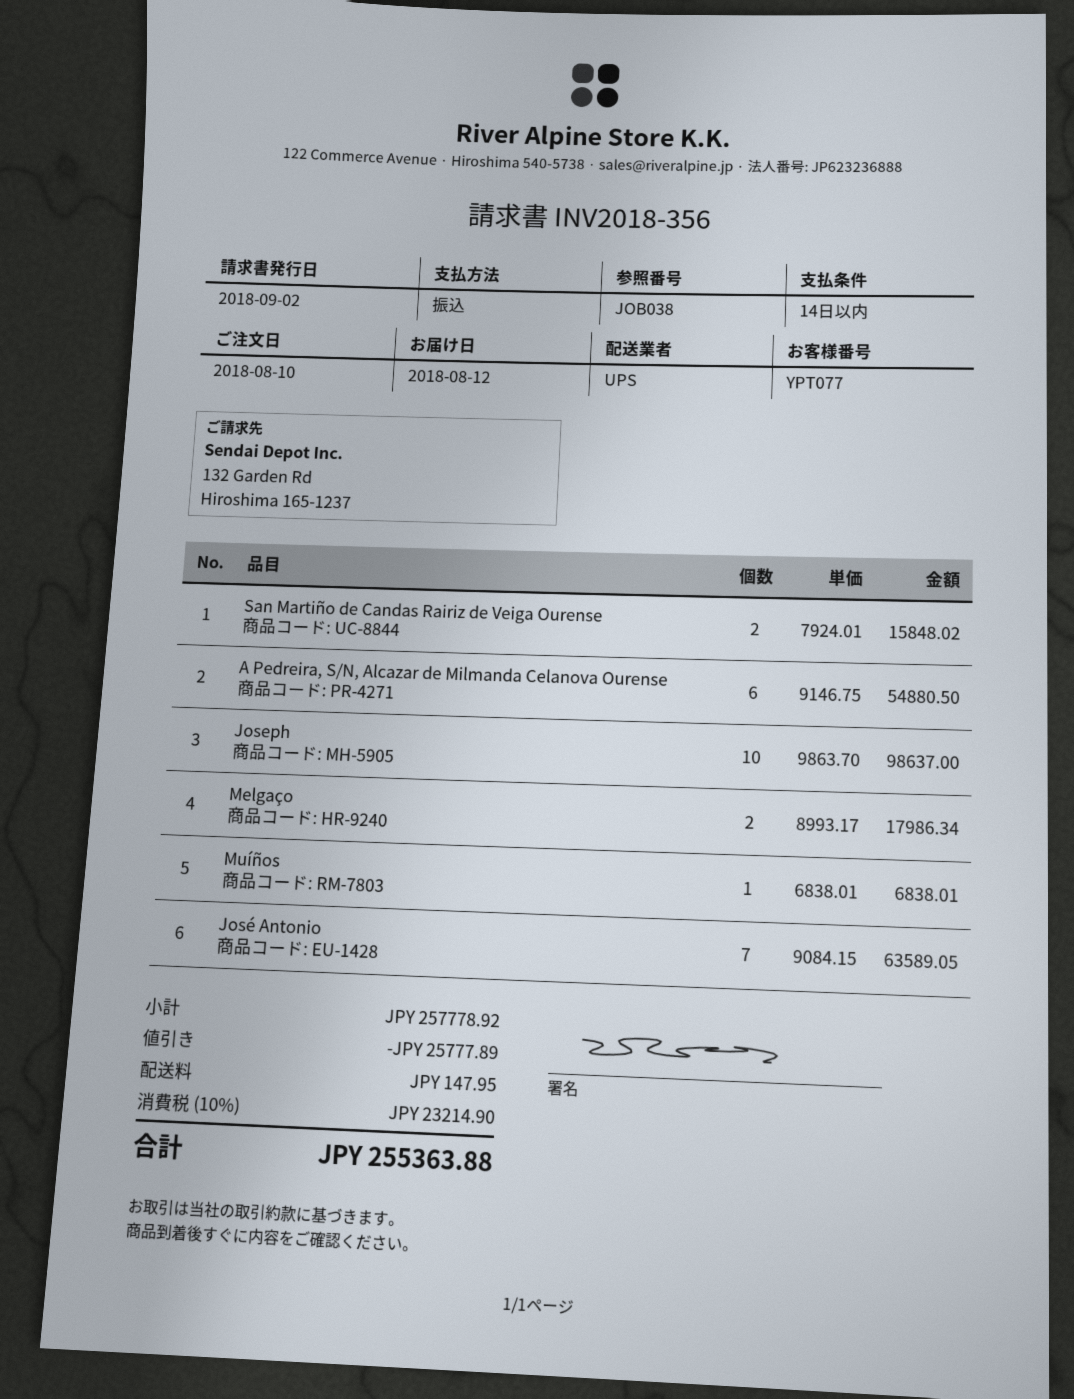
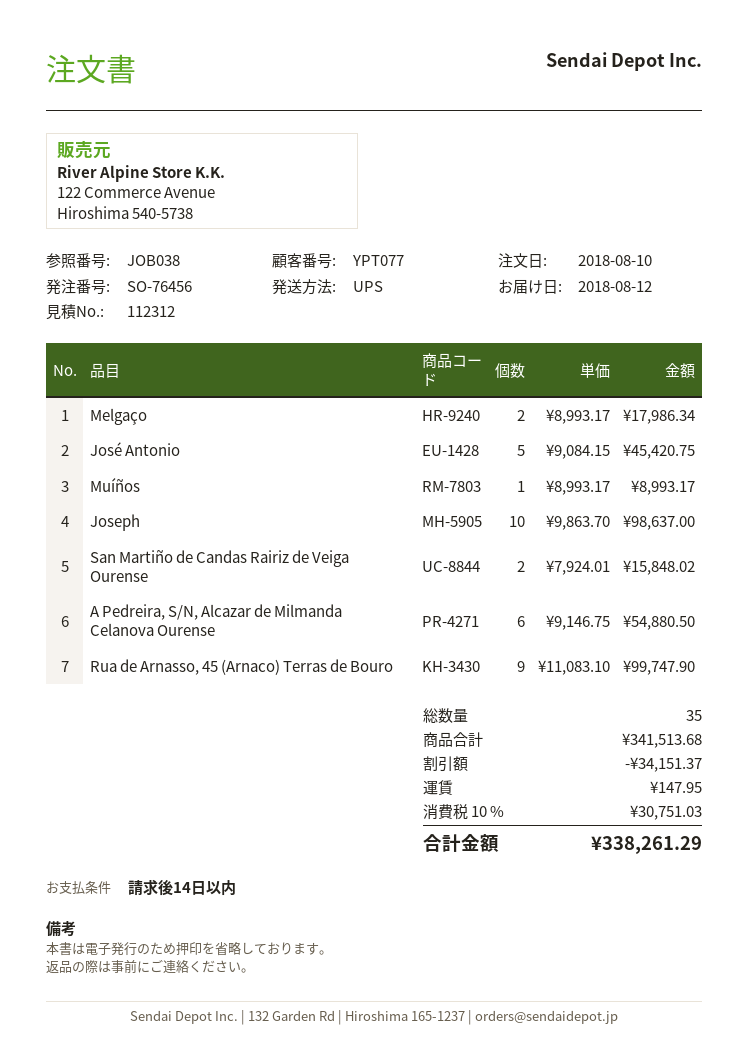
Muíños: 1 x 6838.01 = 6838.01 -> 1 x 8993.17 = 8993.17
José Antonio: 7 x 9084.15 = 63589.05 -> 5 x 9084.15 = 45420.75
Rua de Arnasso, 45 (Arnaco) Terras de Bouro: none -> 9 x 11083.10 = 99747.90
subtotal: 257778.92 -> 341513.68
discount: 25777.89 -> 34151.37
tax: 10% = 23214.90 -> 10% = 30751.03
total: 255363.88 -> 338261.29

